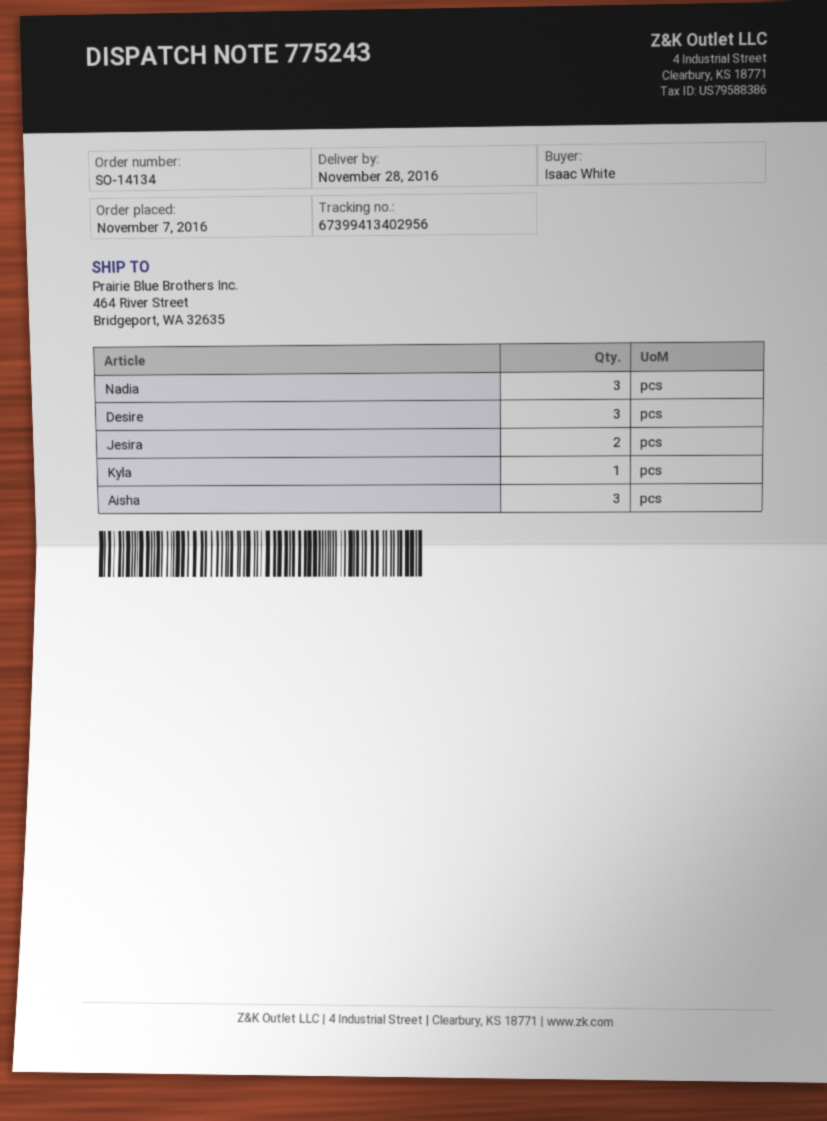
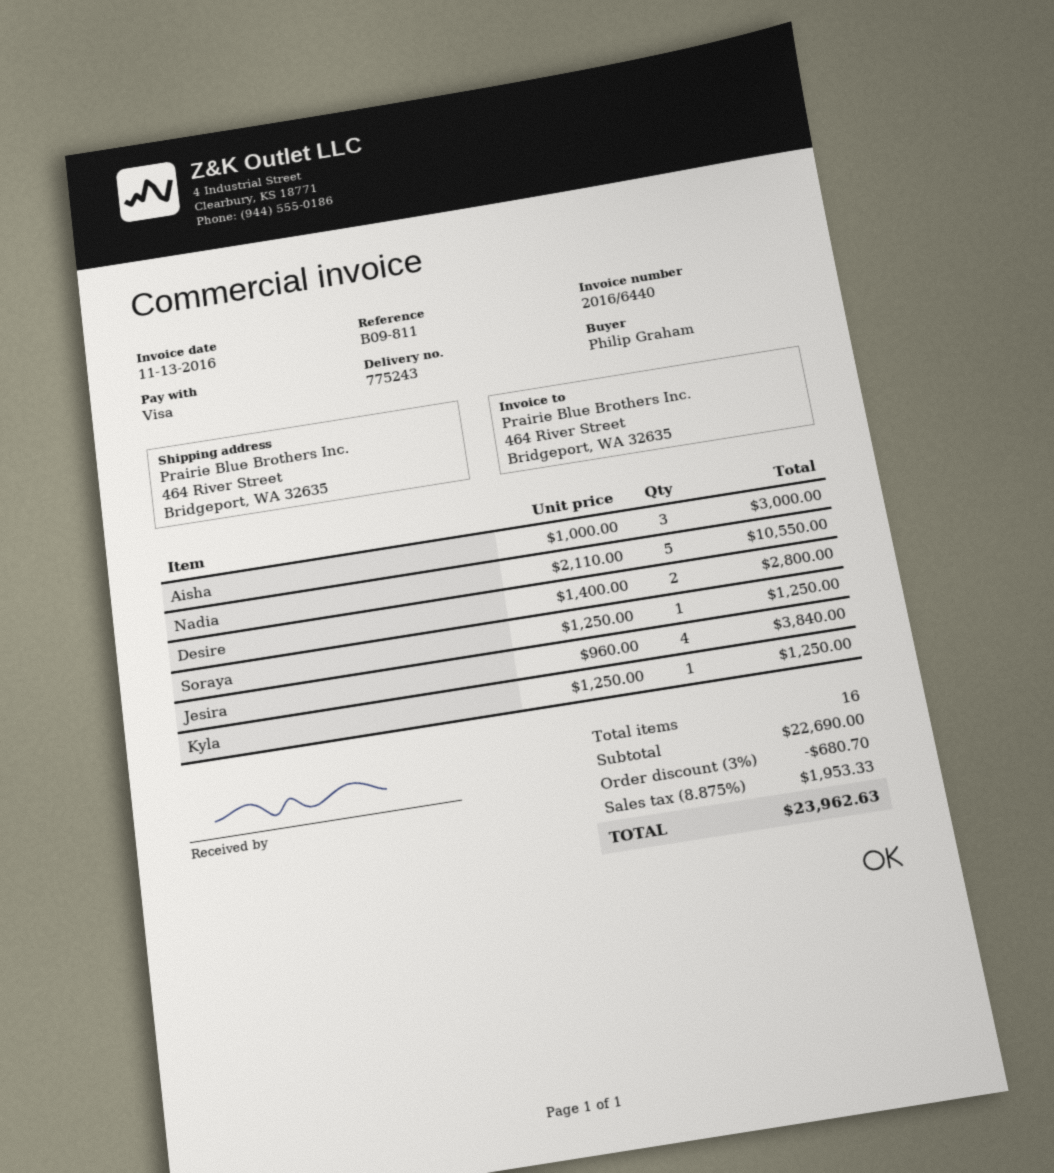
ordered by: Isaac White -> Philip Graham
Nadia: 3 -> 5
Desire: 3 -> 2
Jesira: 2 -> 4
Soraya: none -> 1

